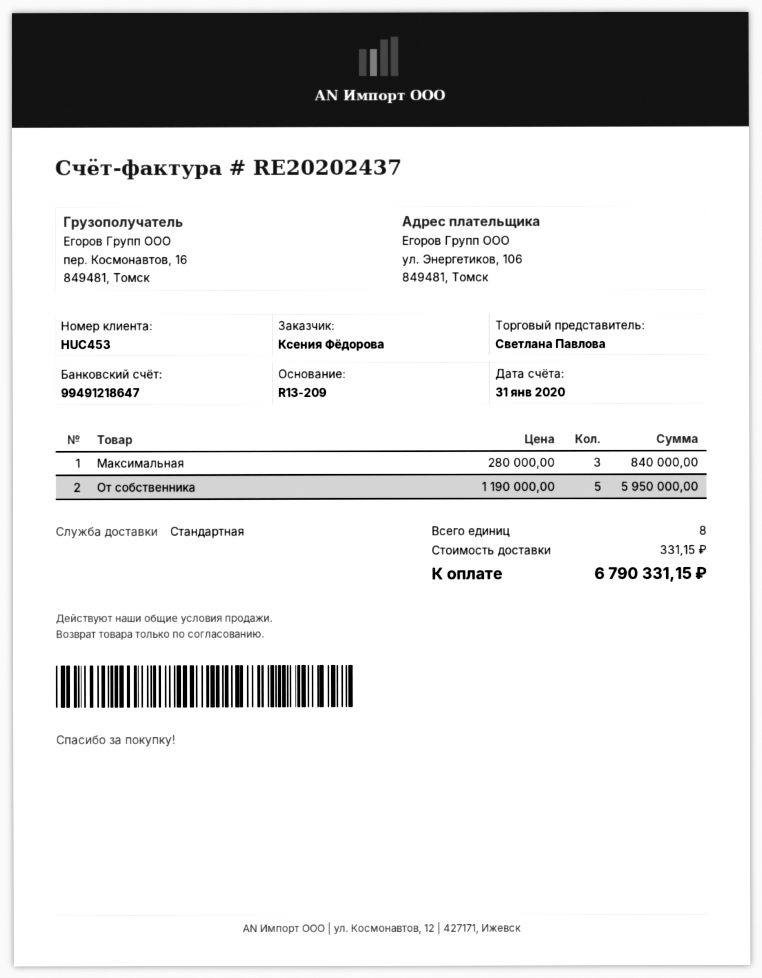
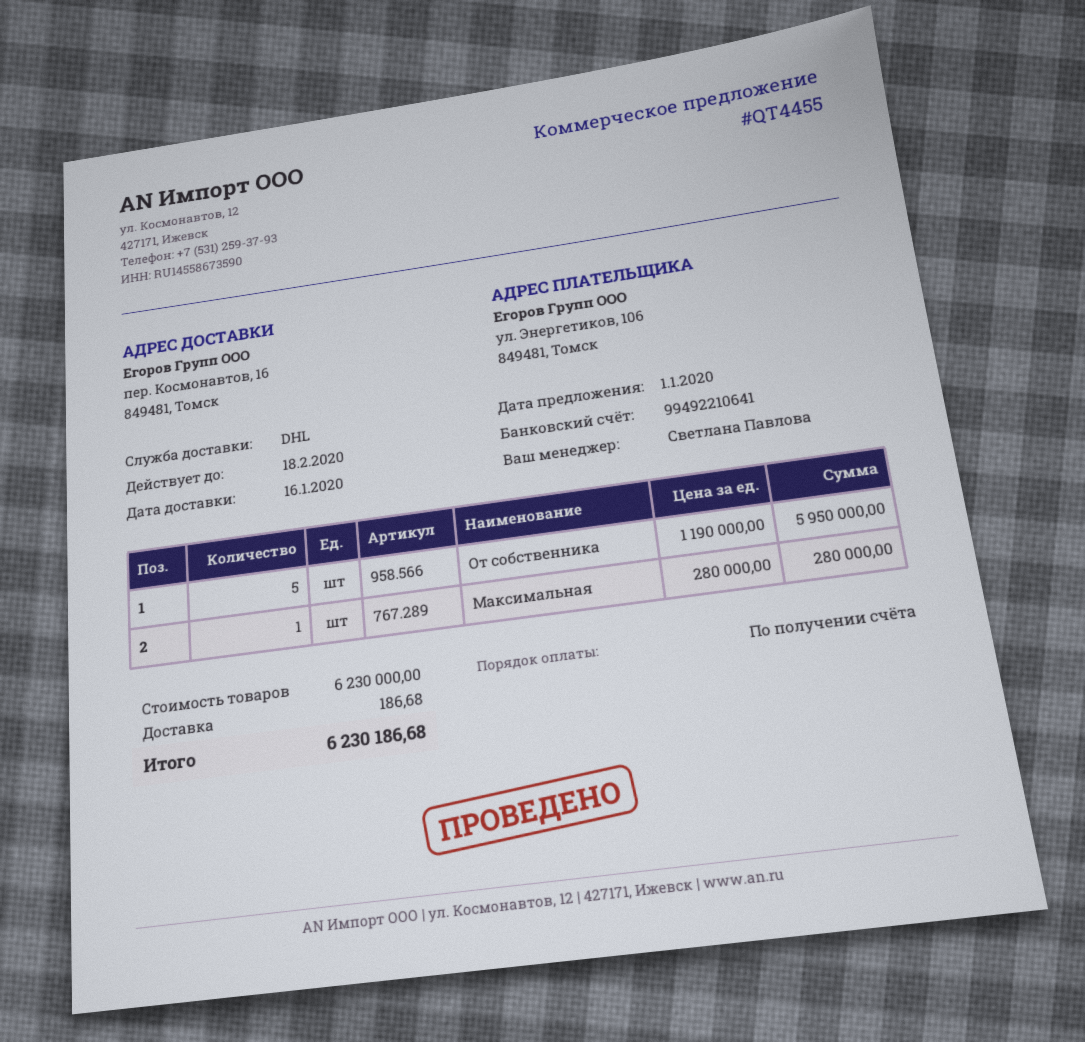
bank account: 99491218647 -> 99492210641
shipping method: standard -> DHL
Максимальная: 3 x 280000.00 = 840000.00 -> 1 x 280000.00 = 280000.00
shipping: 331.15 -> 186.68
total: 6790331.15 -> 6230186.68

